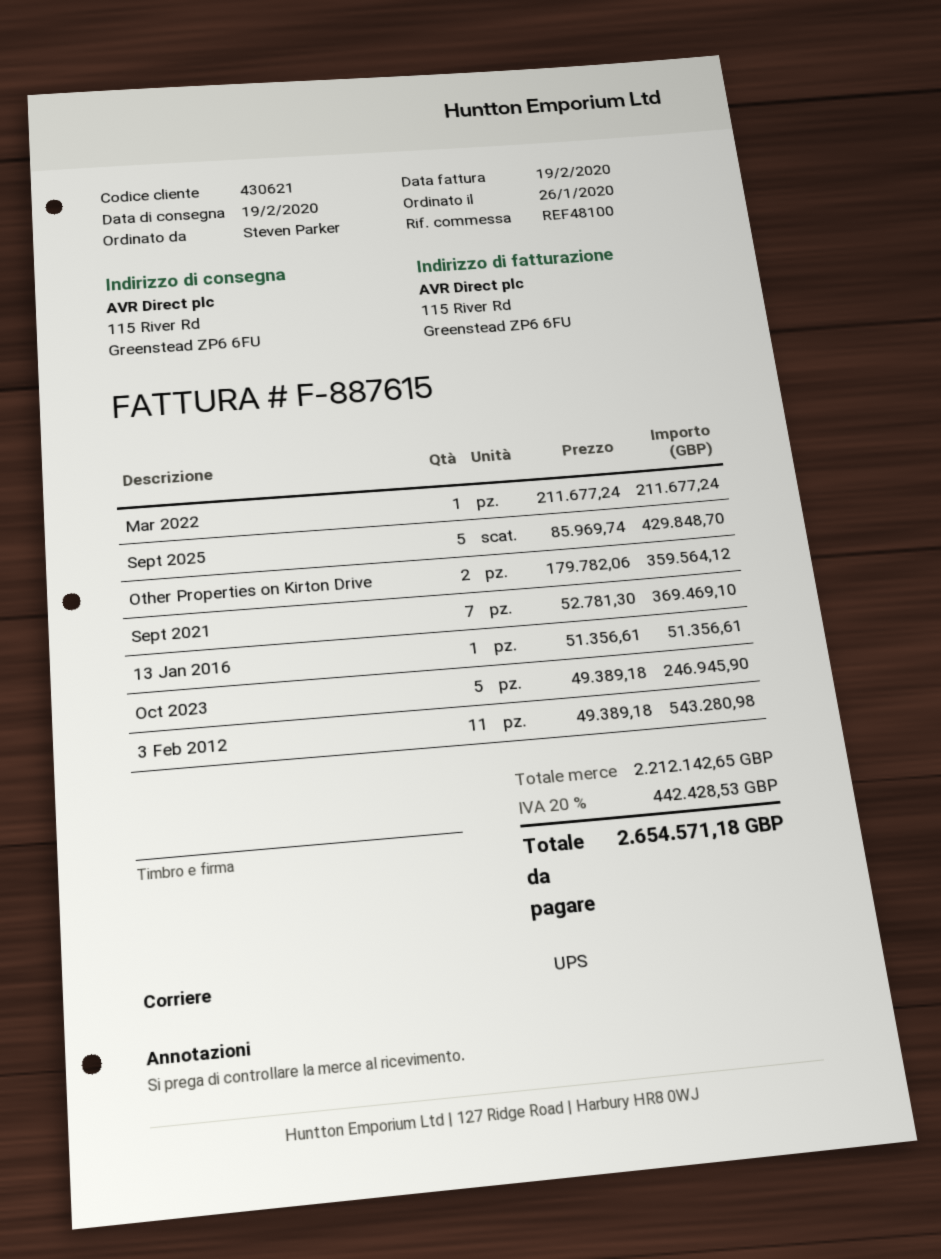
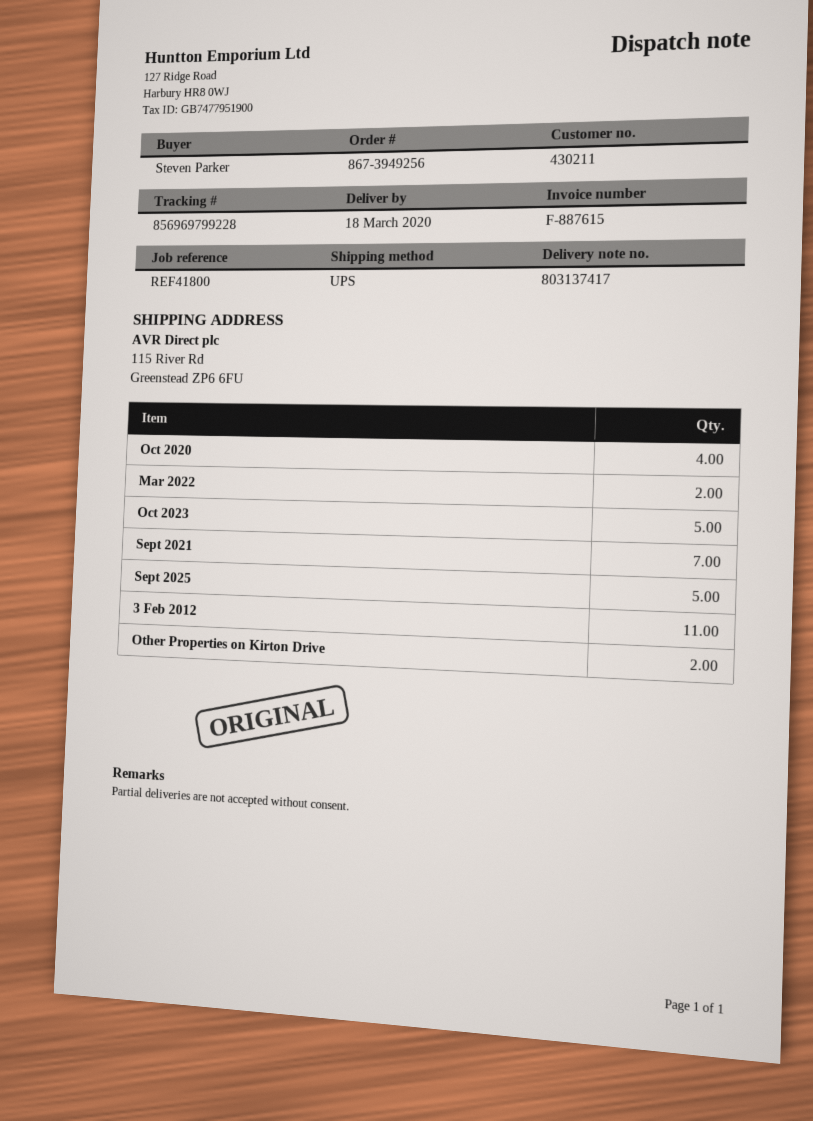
delivery date: 2020-02-19 -> 2020-03-18
customer number: 430621 -> 430211
reference: REF48100 -> REF41800
Mar 2022: 1 -> 2
13 Jan 2016: 1 -> none
Oct 2020: none -> 4

